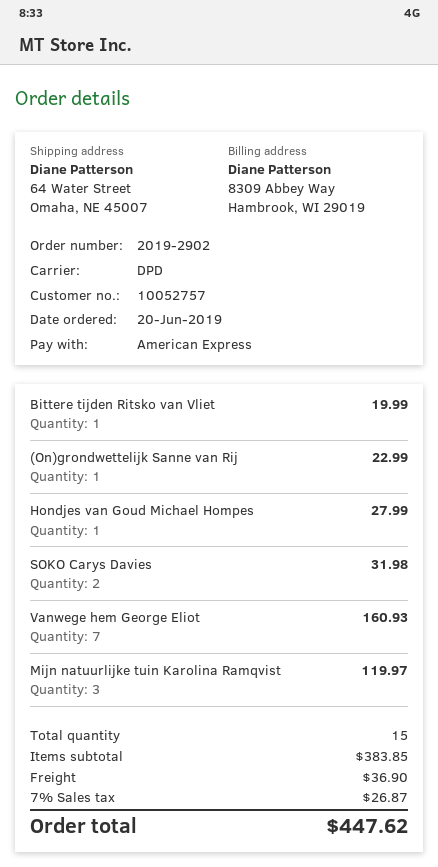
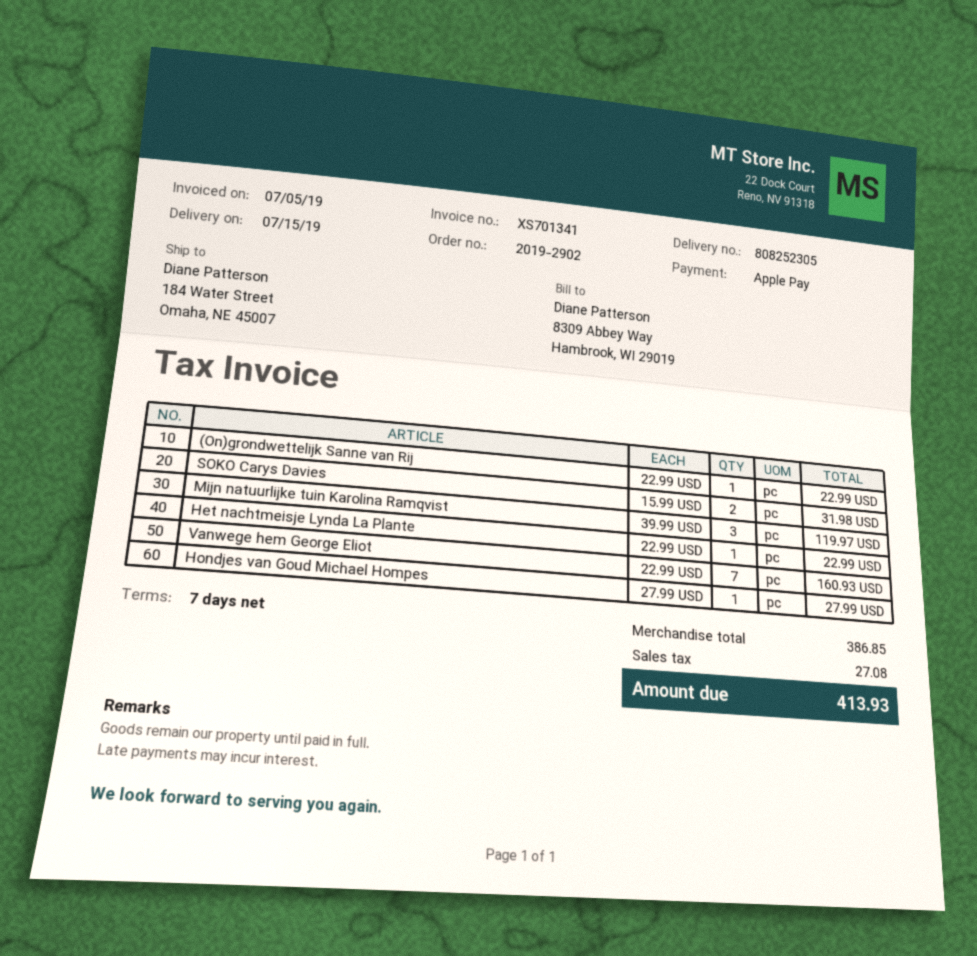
payment method: American Express -> Apple Pay
ship to: 64 Water Street, Omaha, NE 45007 -> 184 Water Street, Omaha, NE 45007
Bittere tijden Ritsko van Vliet: 1 for 19.99 -> none
Het nachtmeisje Lynda La Plante: none -> 1 for 22.99
subtotal: 383.85 -> 386.85
shipping: 36.90 -> none
tax: 26.87 -> 27.08
total: 447.62 -> 413.93

